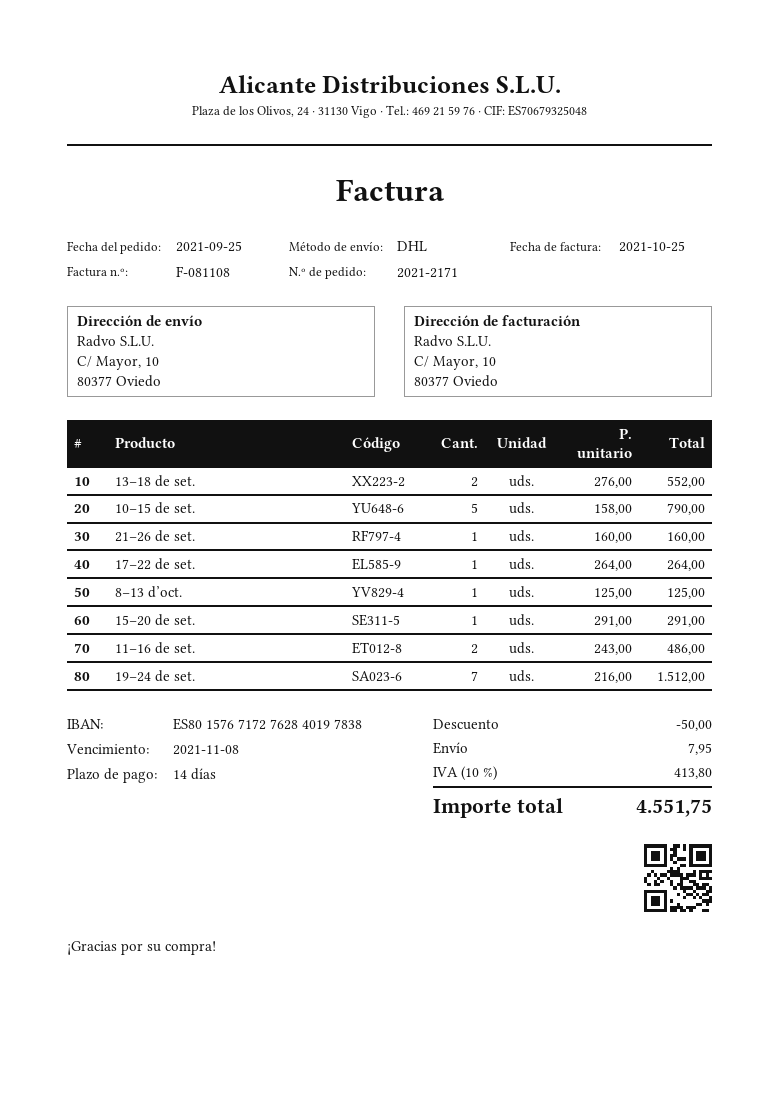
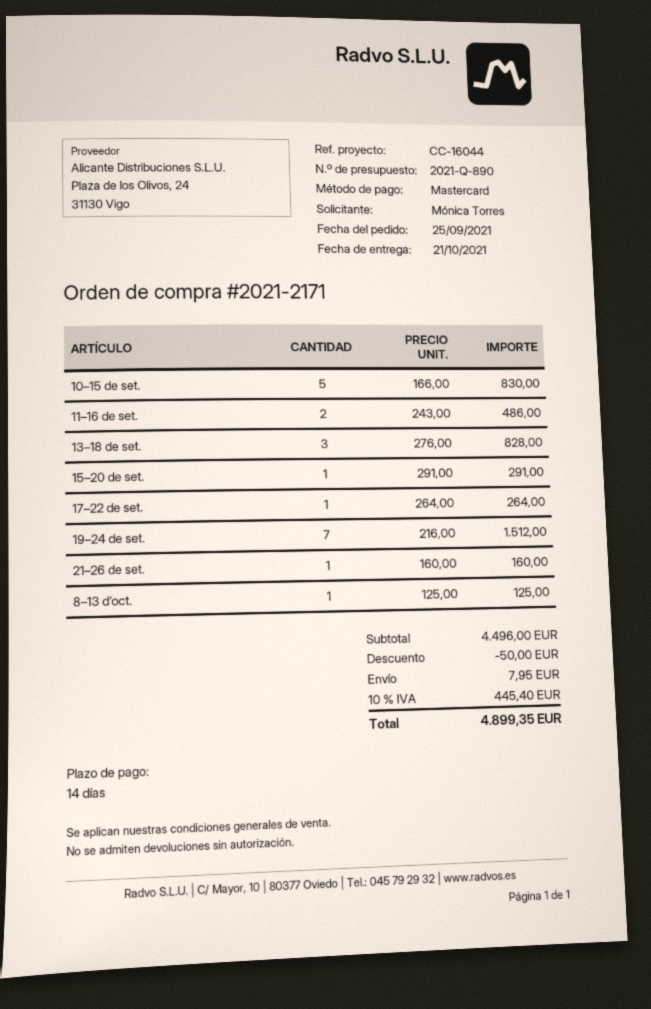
13–18 de set.: 2 x 276.00 = 552.00 -> 3 x 276.00 = 828.00
10–15 de set.: 5 x 158.00 = 790.00 -> 5 x 166.00 = 830.00
tax: 10% = 413.80 -> 10% = 445.40
total: 4551.75 -> 4899.35

